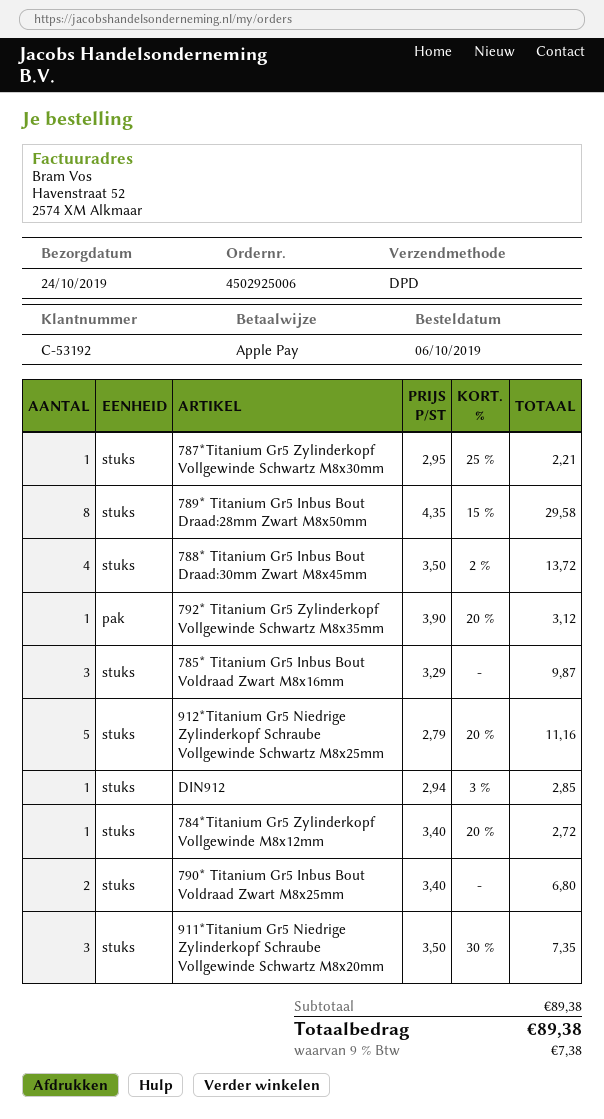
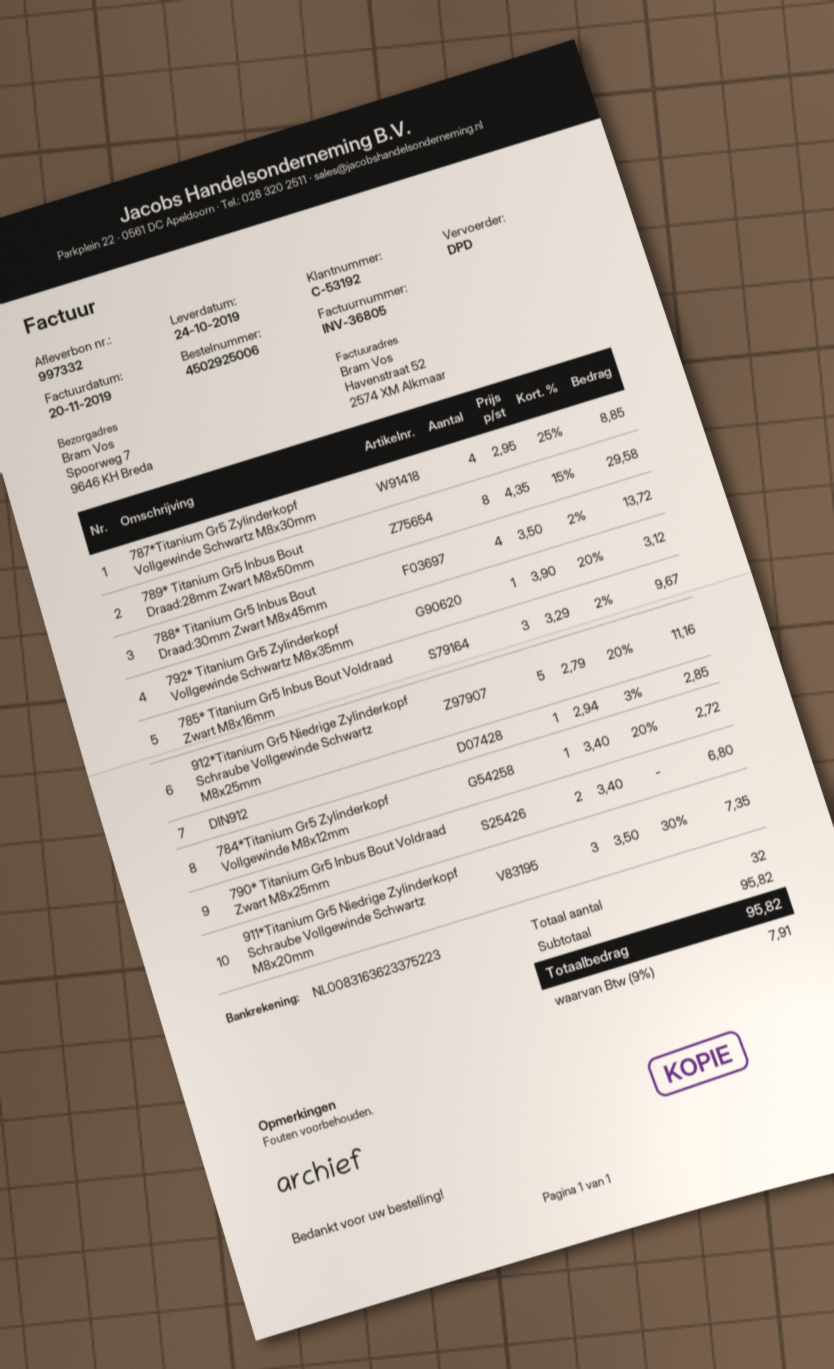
787*Titanium Gr5 Zylinderkopf Vollgewinde Schwartz M8x30mm: 1 x 2.95 - 25% = 2.21 -> 4 x 2.95 - 25% = 8.85
785* Titanium Gr5 Inbus Bout Voldraad Zwart M8x16mm: 3 x 3.29 = 9.87 -> 3 x 3.29 - 2% = 9.67
subtotal: 89.38 -> 95.82
tax: 9% = 7.38 -> 9% = 7.91
total: 89.38 -> 95.82

